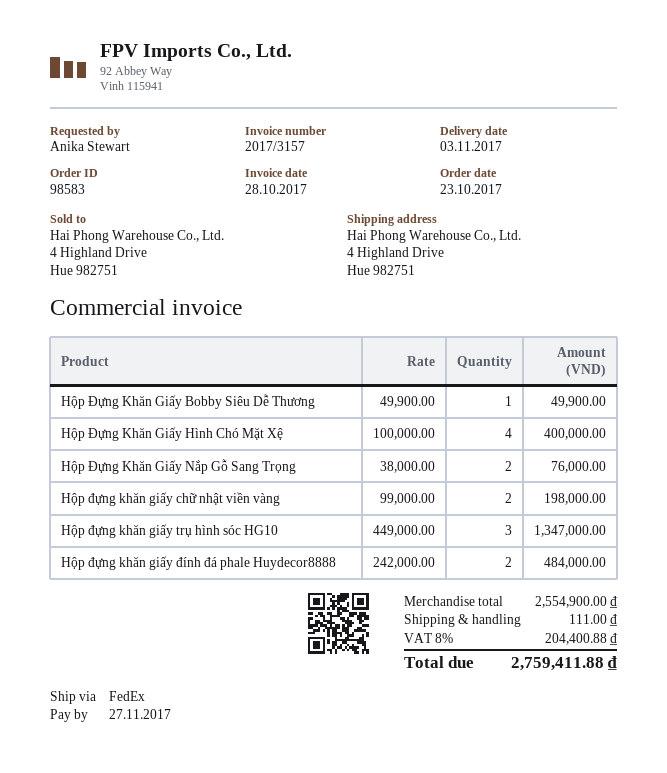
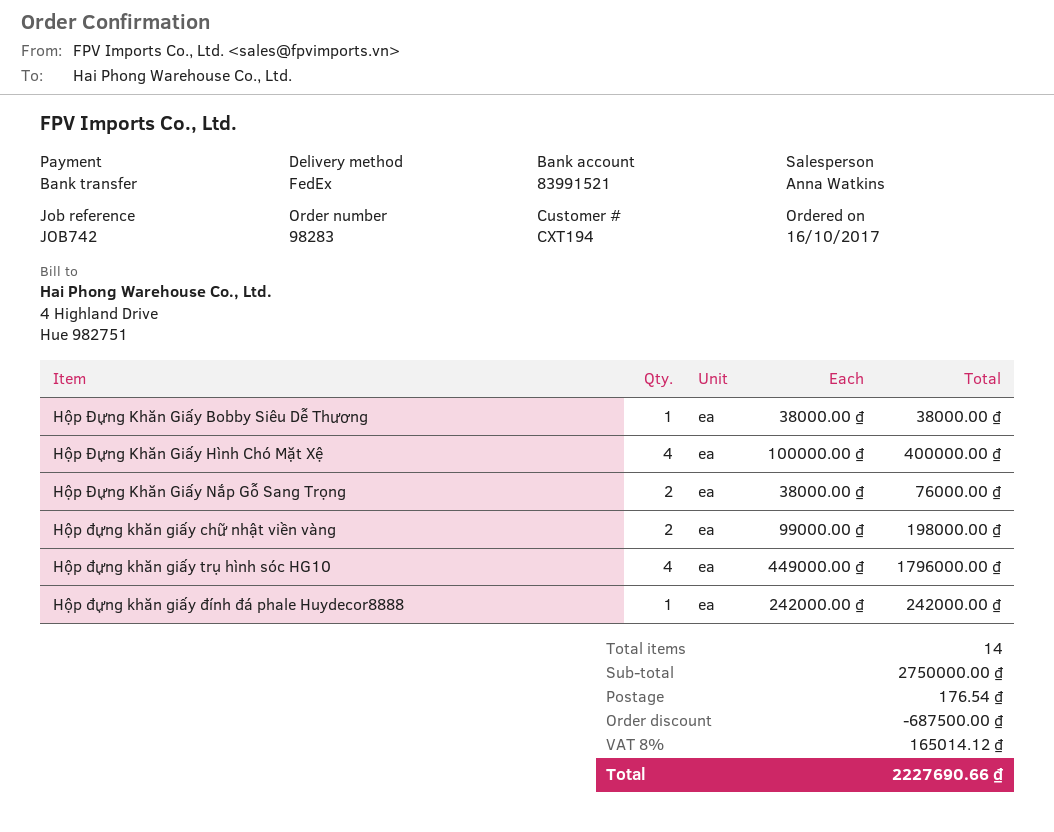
order number: 98583 -> 98283
order date: 2017-10-23 -> 2017-10-16
Hộp Đựng Khăn Giấy Bobby Siêu Dễ Thương: 1 x 49900.00 = 49900.00 -> 1 x 38000.00 = 38000.00
Hộp đựng khăn giấy trụ hình sóc HG10: 3 x 449000.00 = 1347000.00 -> 4 x 449000.00 = 1796000.00
Hộp đựng khăn giấy đính đá phale Huydecor8888: 2 x 242000.00 = 484000.00 -> 1 x 242000.00 = 242000.00
subtotal: 2554900.00 -> 2750000.00
discount: none -> 687500.00
shipping: 111.00 -> 176.54
tax: 8% = 204400.88 -> 8% = 165014.12
total: 2759411.88 -> 2227690.66

